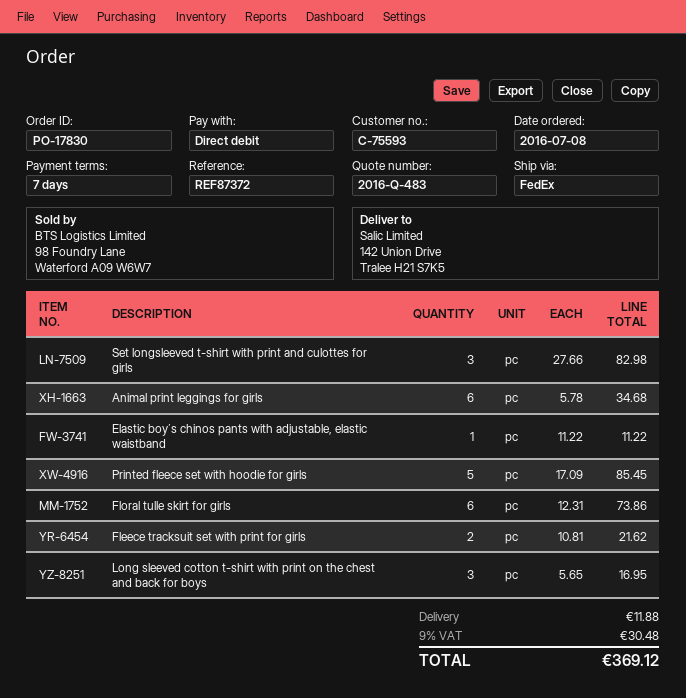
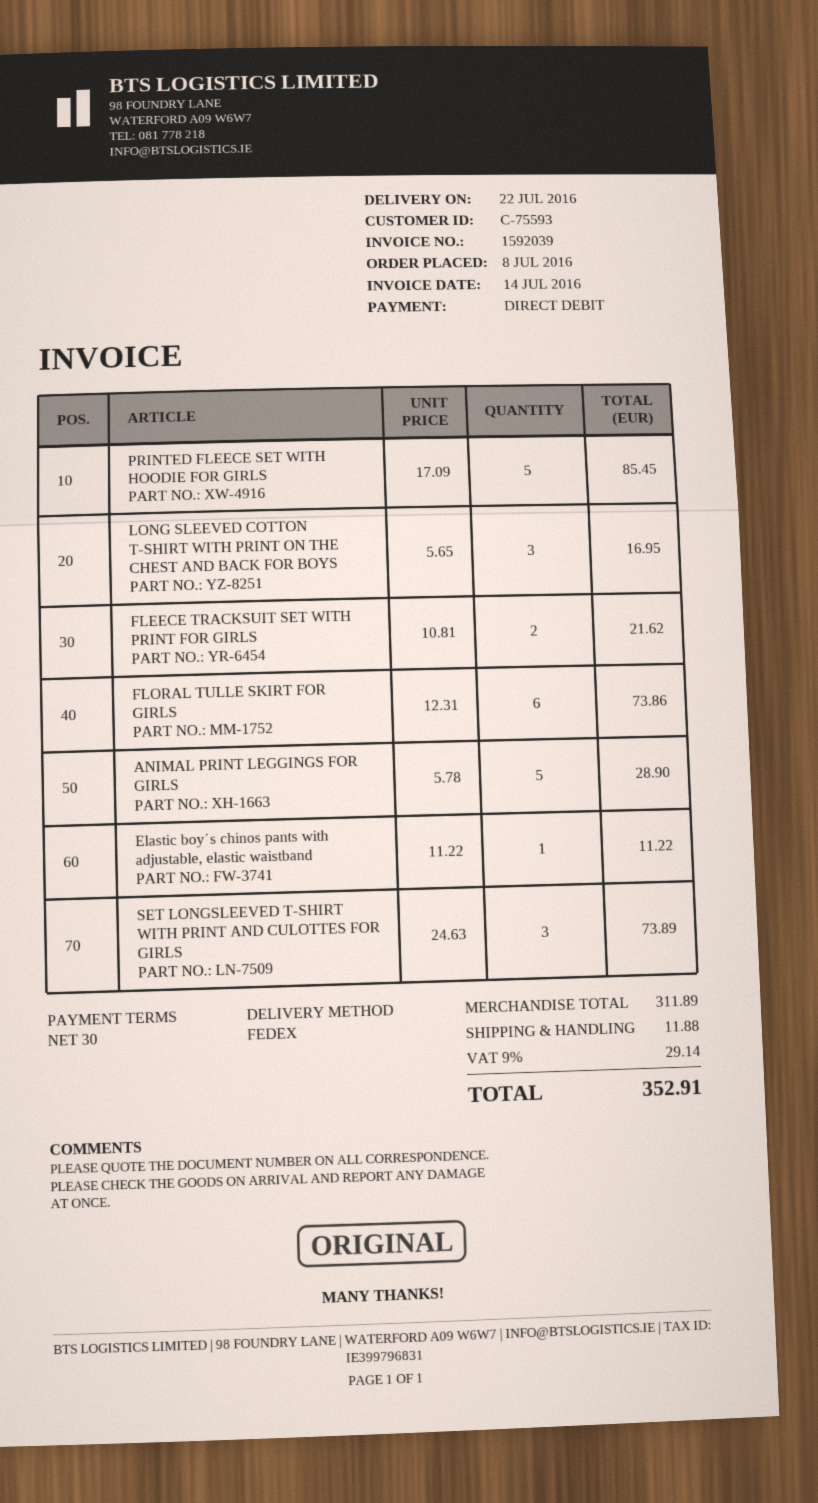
payment terms: 7 days -> 30 days
Set longsleeved t-shirt with print and culottes for girls: 3 x 27.66 = 82.98 -> 3 x 24.63 = 73.89
Animal print leggings for girls: 6 x 5.78 = 34.68 -> 5 x 5.78 = 28.90
tax: 9% = 30.48 -> 9% = 29.14
total: 369.12 -> 352.91

